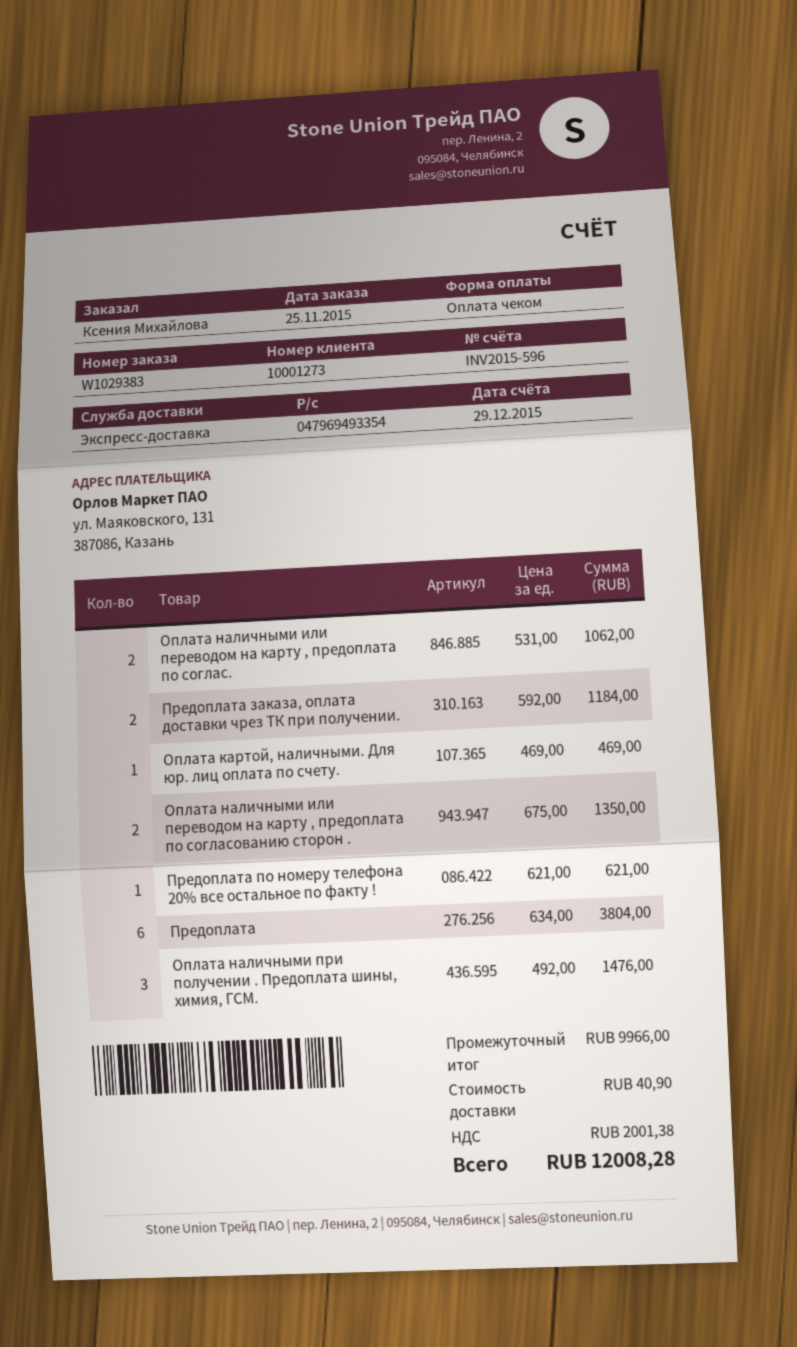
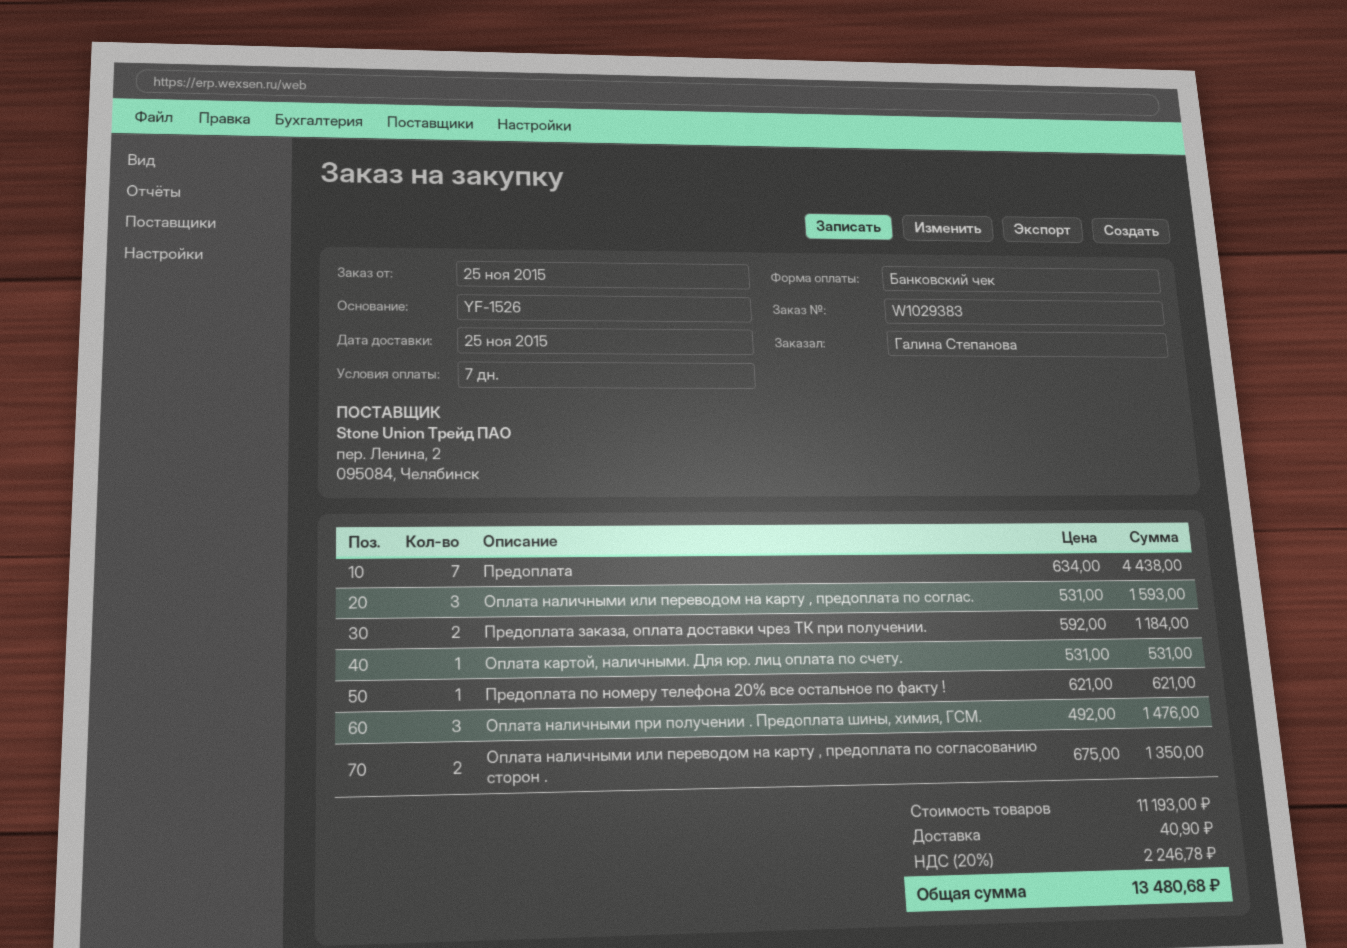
ordered by: Ксения Михайлова -> Галина Степанова
Оплата наличными или переводом на карту , предоплата по соглас.: 2 x 531.00 = 1062.00 -> 3 x 531.00 = 1593.00
Оплата картой, наличными. Для юр. лиц оплата по счету.: 1 x 469.00 = 469.00 -> 1 x 531.00 = 531.00
Предоплата: 6 x 634.00 = 3804.00 -> 7 x 634.00 = 4438.00
subtotal: 9966.00 -> 11193.00
tax: 2001.38 -> 2246.78
total: 12008.28 -> 13480.68

